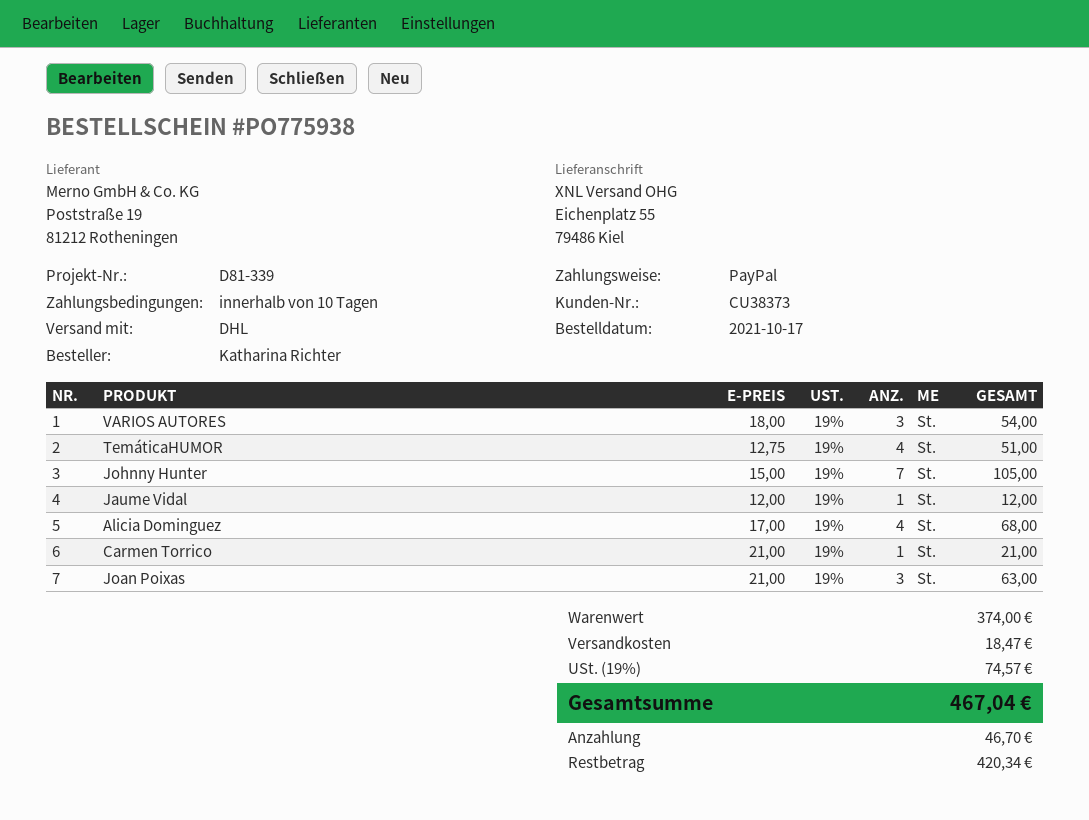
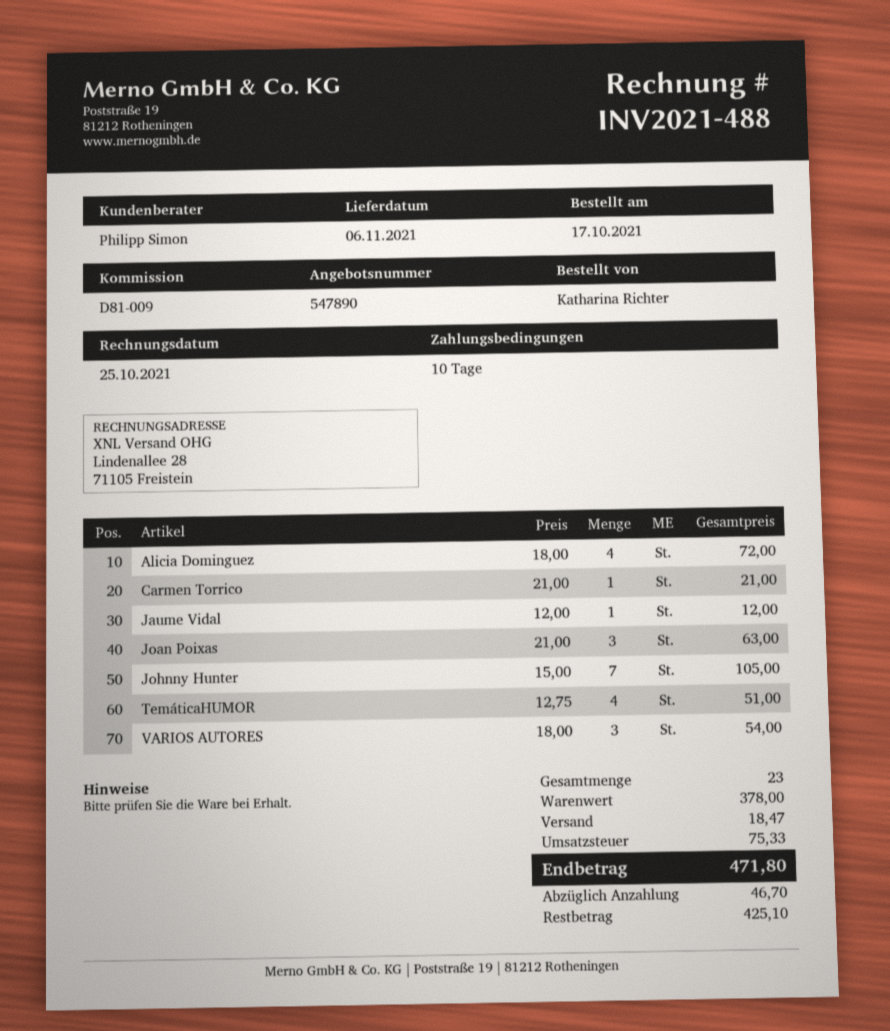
reference: D81-339 -> D81-009
Alicia Dominguez: 4 x 17.00 = 68.00 -> 4 x 18.00 = 72.00
subtotal: 374.00 -> 378.00
tax: 74.57 -> 75.33
total: 467.04 -> 471.80
balance: 420.34 -> 425.10

